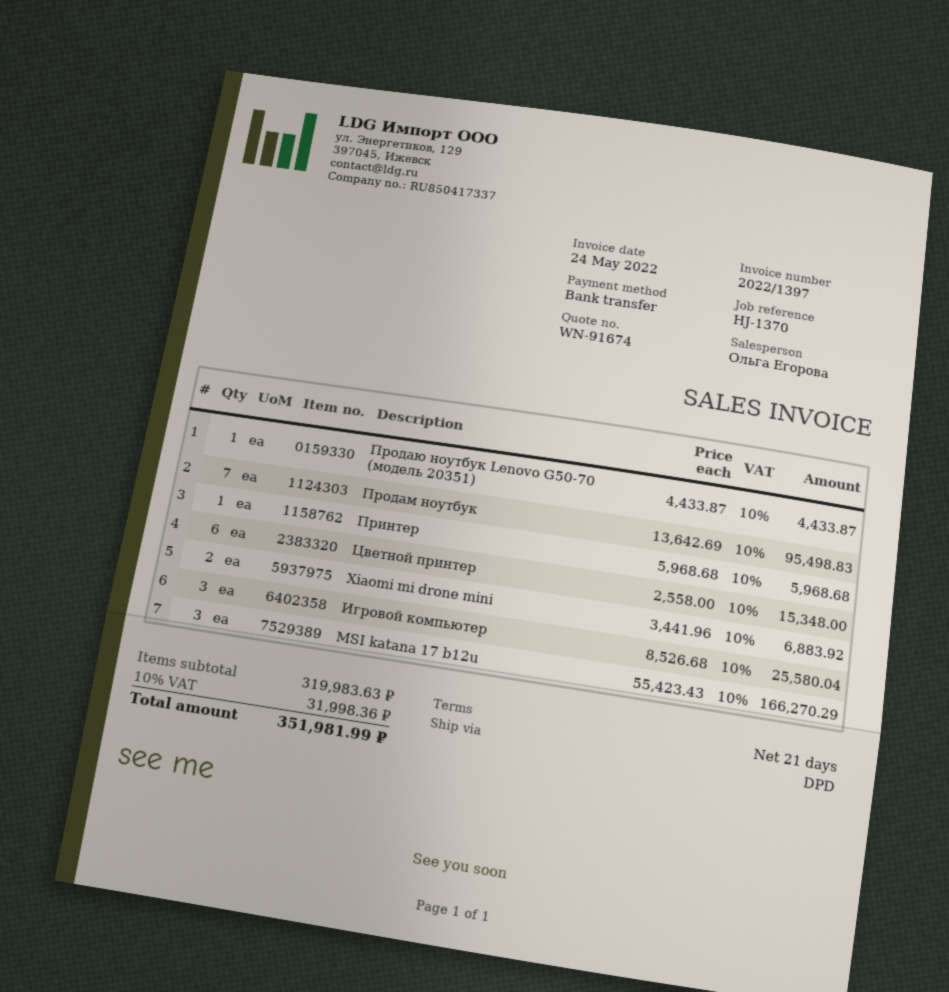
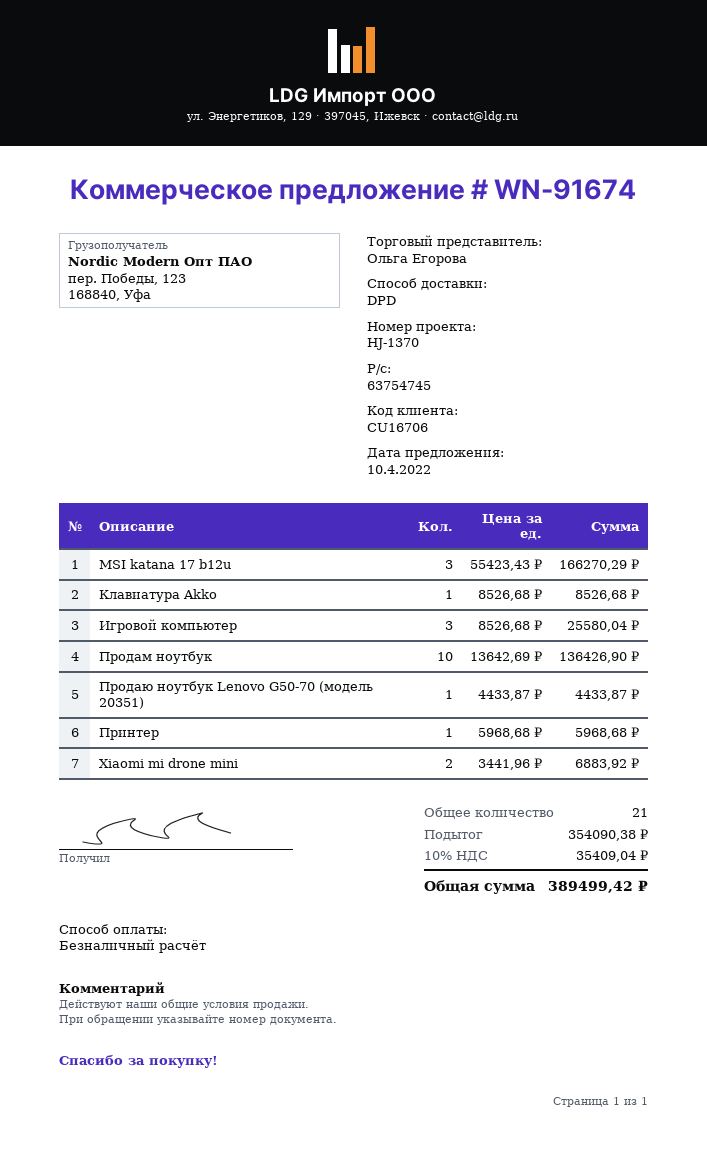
Продам ноутбук: 7 x 13642.69 = 95498.83 -> 10 x 13642.69 = 136426.90
Цветной принтер: 6 x 2558.00 = 15348.00 -> none
Клавиатура Akko: none -> 1 x 8526.68 = 8526.68
subtotal: 319983.63 -> 354090.38
tax: 10% = 31998.36 -> 10% = 35409.04
total: 351981.99 -> 389499.42

